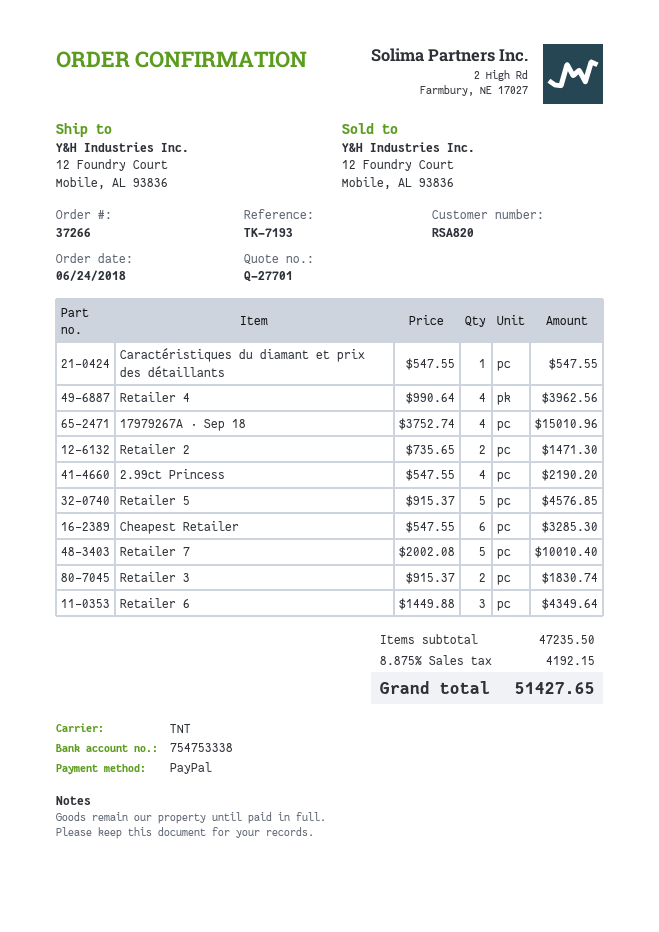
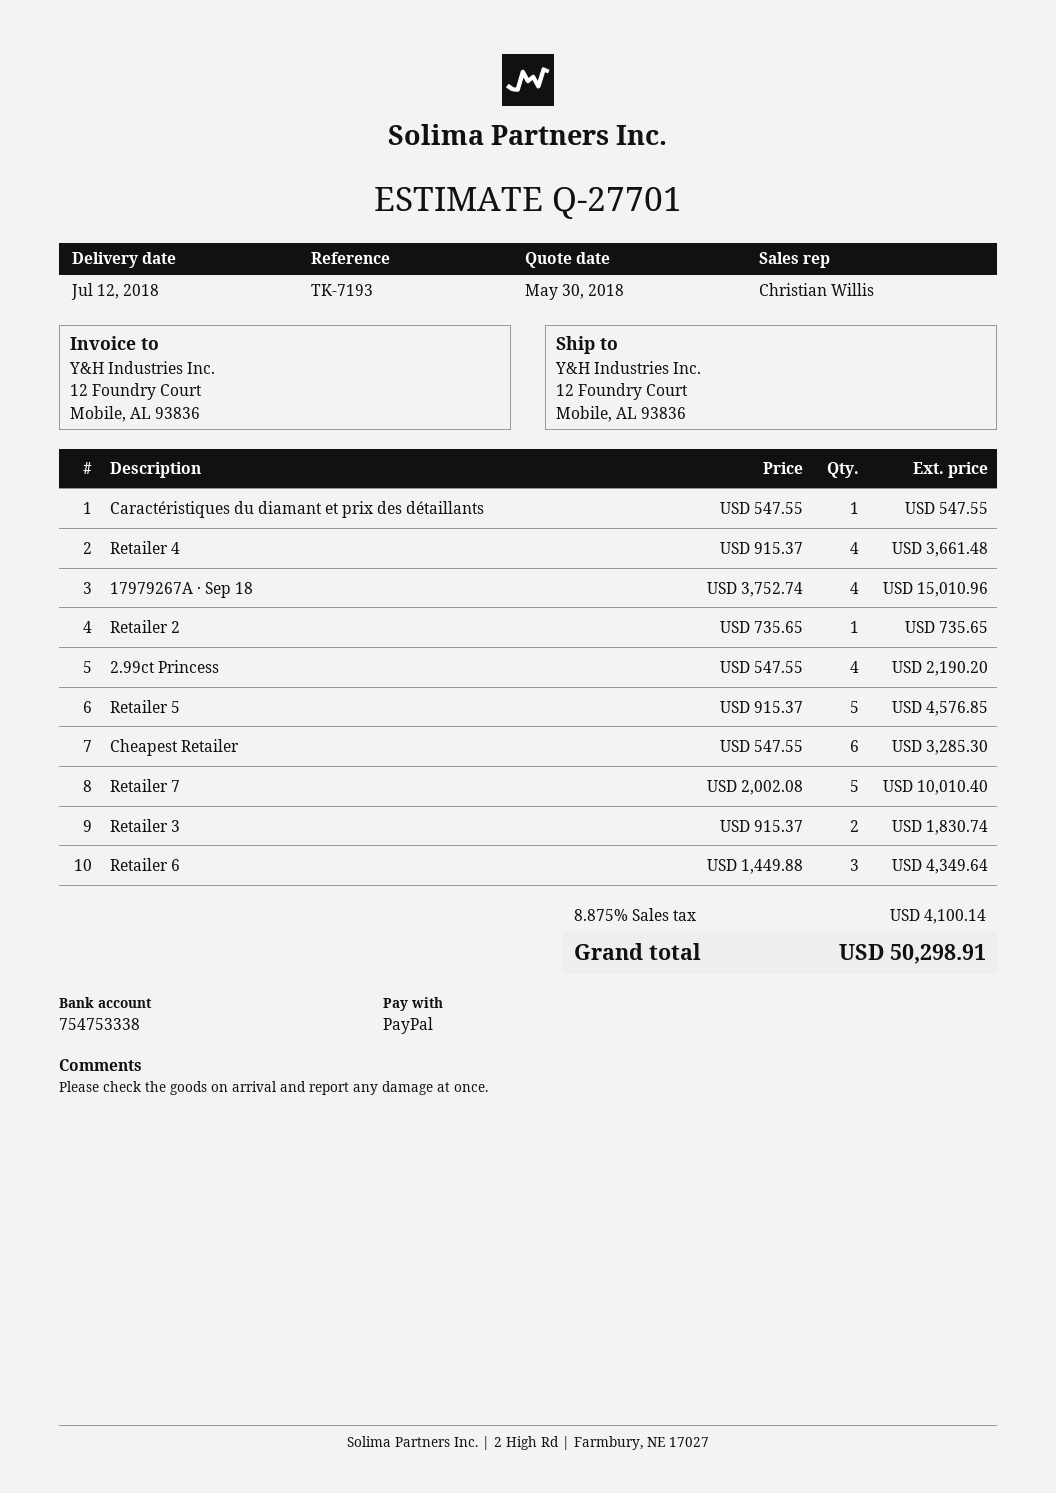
Retailer 4: 4 x 990.64 = 3962.56 -> 4 x 915.37 = 3661.48
Retailer 2: 2 x 735.65 = 1471.30 -> 1 x 735.65 = 735.65
tax: 8.875% = 4192.15 -> 8.875% = 4100.14
total: 51427.65 -> 50298.91

